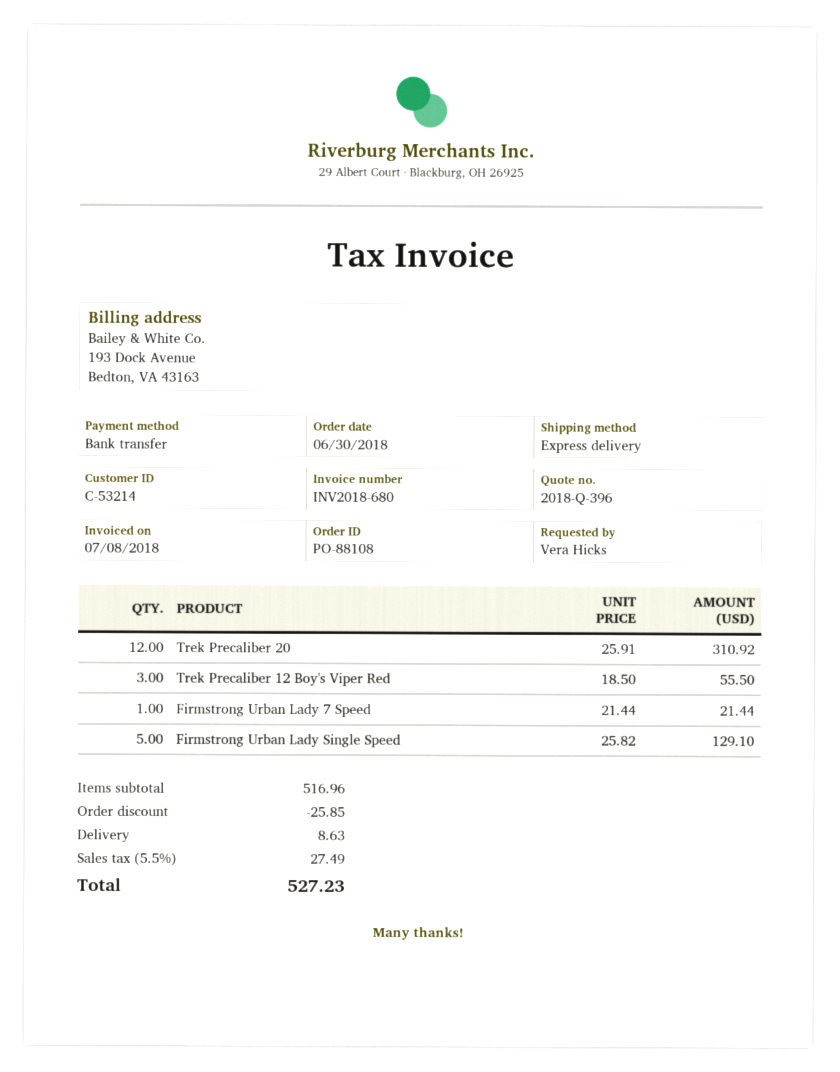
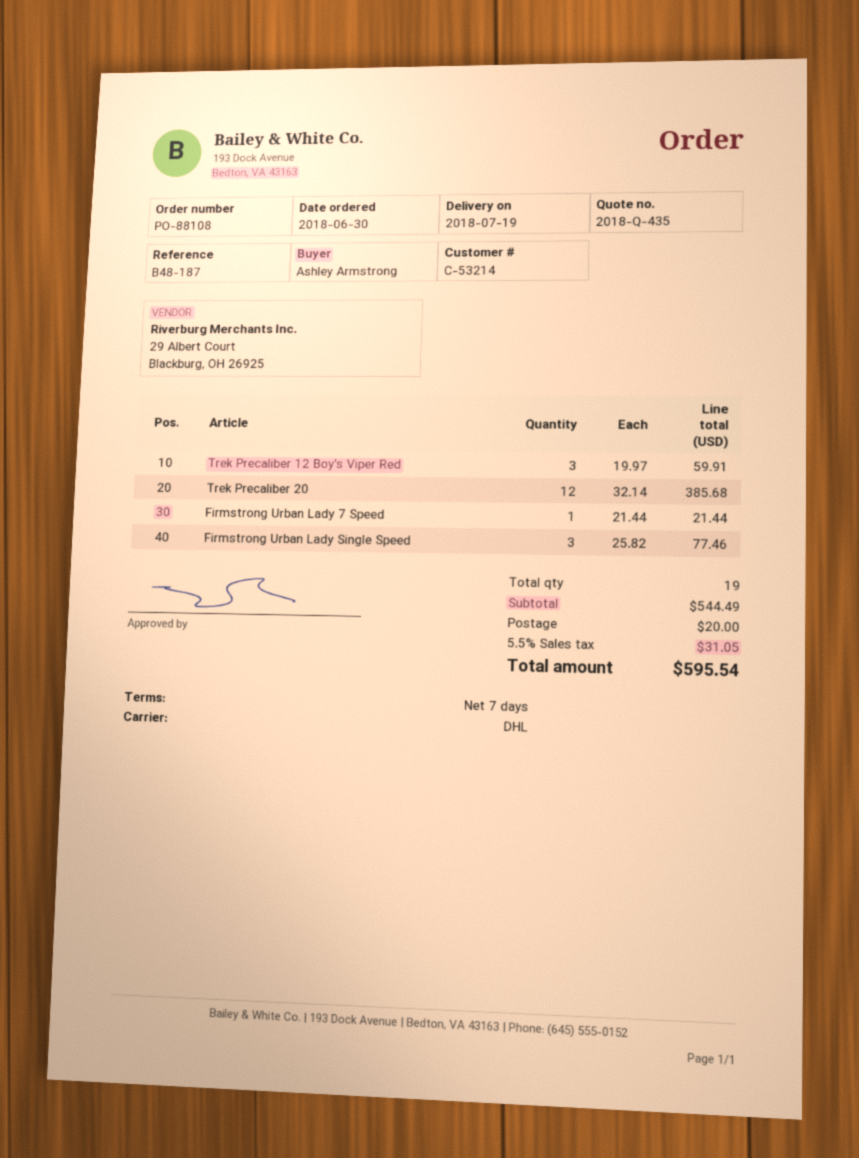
quote number: 2018-Q-396 -> 2018-Q-435
ordered by: Vera Hicks -> Ashley Armstrong
shipping method: express -> DHL
Trek Precaliber 20: 12 x 25.91 = 310.92 -> 12 x 32.14 = 385.68
Trek Precaliber 12 Boy's Viper Red: 3 x 18.50 = 55.50 -> 3 x 19.97 = 59.91
Firmstrong Urban Lady Single Speed: 5 x 25.82 = 129.10 -> 3 x 25.82 = 77.46
subtotal: 516.96 -> 544.49
discount: 25.85 -> none
shipping: 8.63 -> 20.00
tax: 5.5% = 27.49 -> 5.5% = 31.05
total: 527.23 -> 595.54

